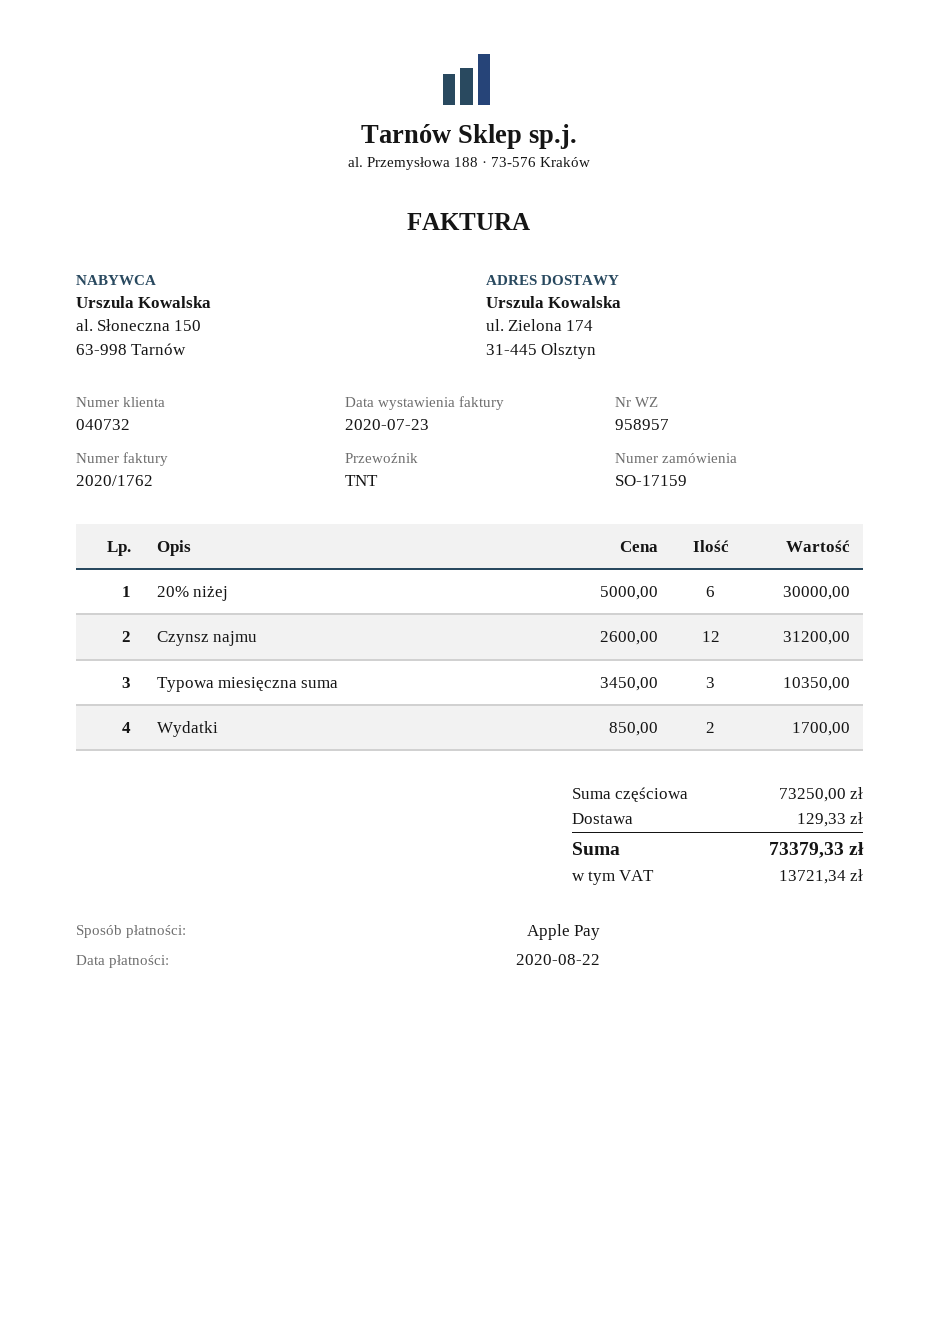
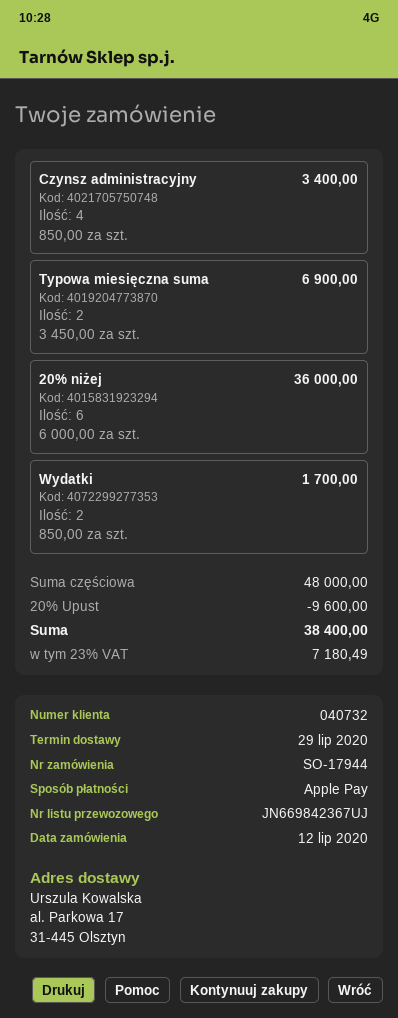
order number: SO-17159 -> SO-17944
ship to: ul. Zielona 174, 31-445 Olsztyn -> al. Parkowa 17, 31-445 Olsztyn
20% niżej: 6 x 5000.00 = 30000.00 -> 6 x 6000.00 = 36000.00
Czynsz najmu: 12 x 2600.00 = 31200.00 -> none
Typowa miesięczna suma: 3 x 3450.00 = 10350.00 -> 2 x 3450.00 = 6900.00
Czynsz administracyjny: none -> 4 x 850.00 = 3400.00
subtotal: 73250.00 -> 48000.00
discount: none -> 20% = 9600.00
shipping: 129.33 -> none
tax: 13721.34 -> 7180.49
total: 73379.33 -> 38400.00

